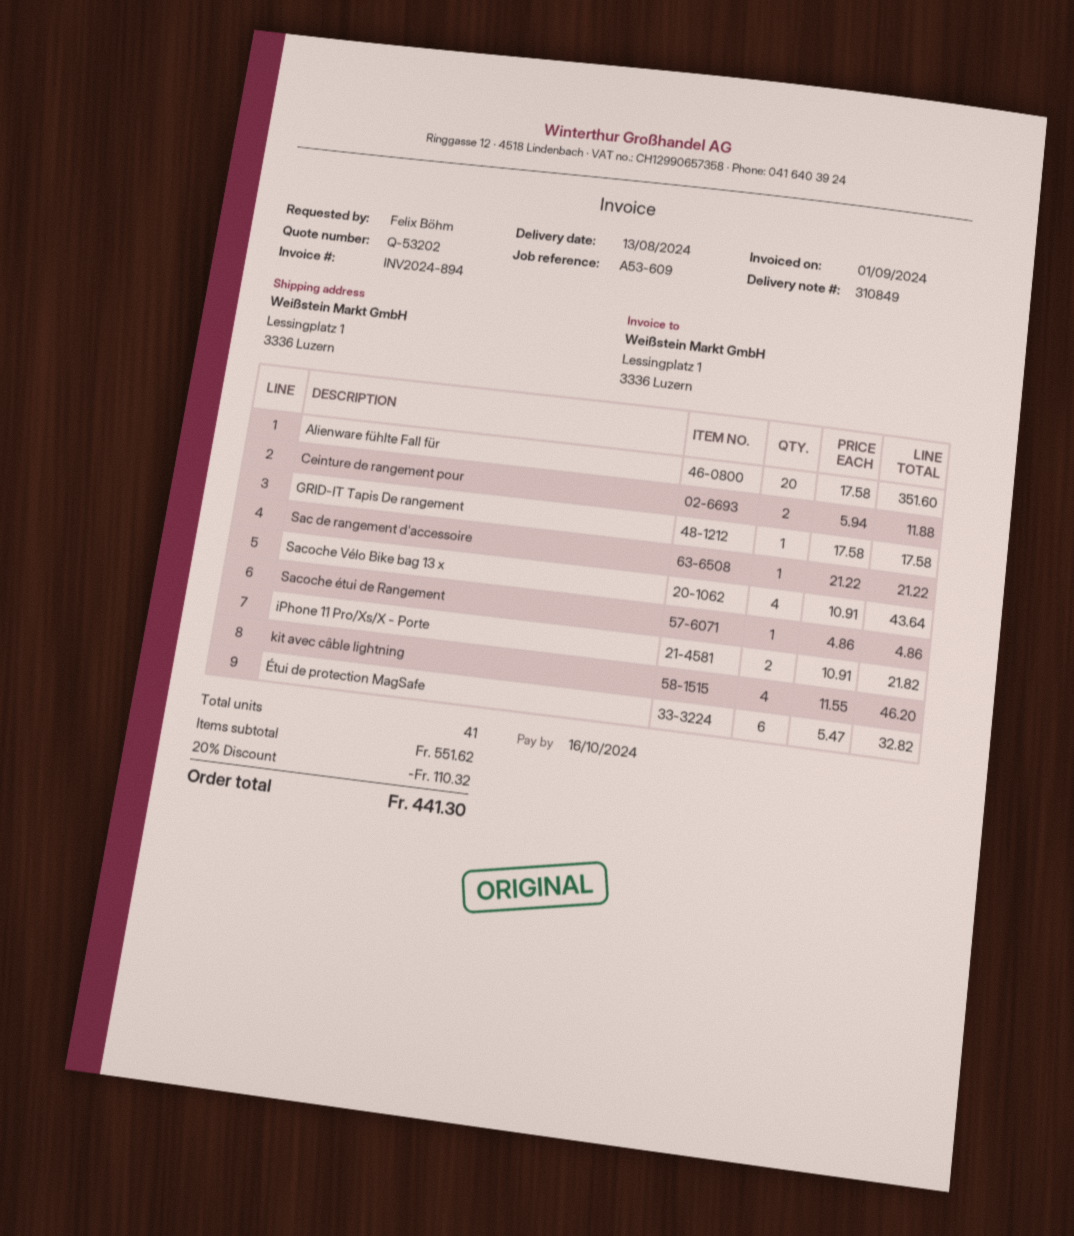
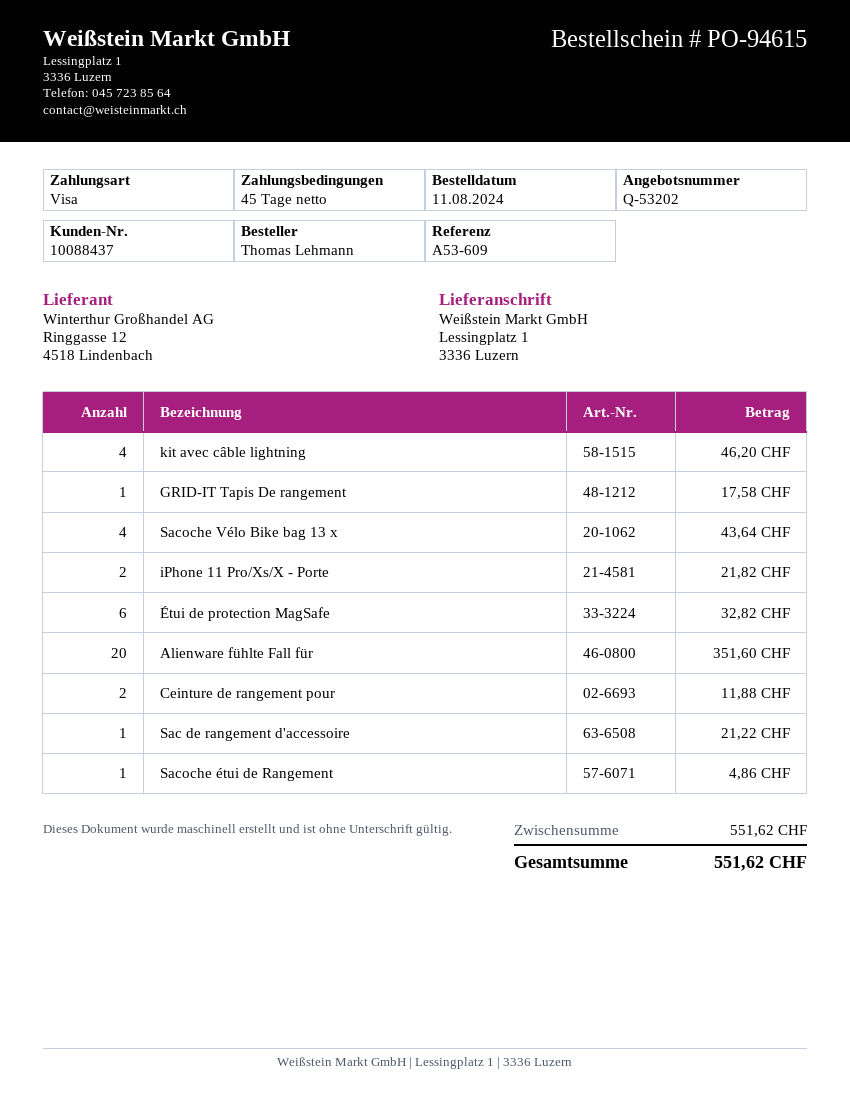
ordered by: Felix Böhm -> Thomas Lehmann
discount: 20% = 110.32 -> none
total: 441.30 -> 551.62

